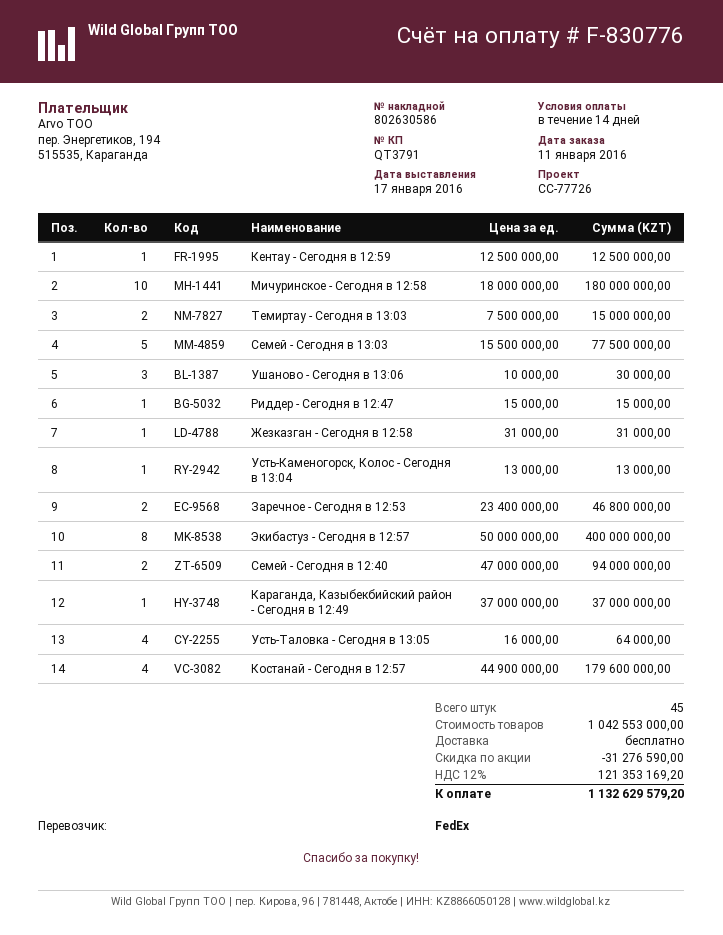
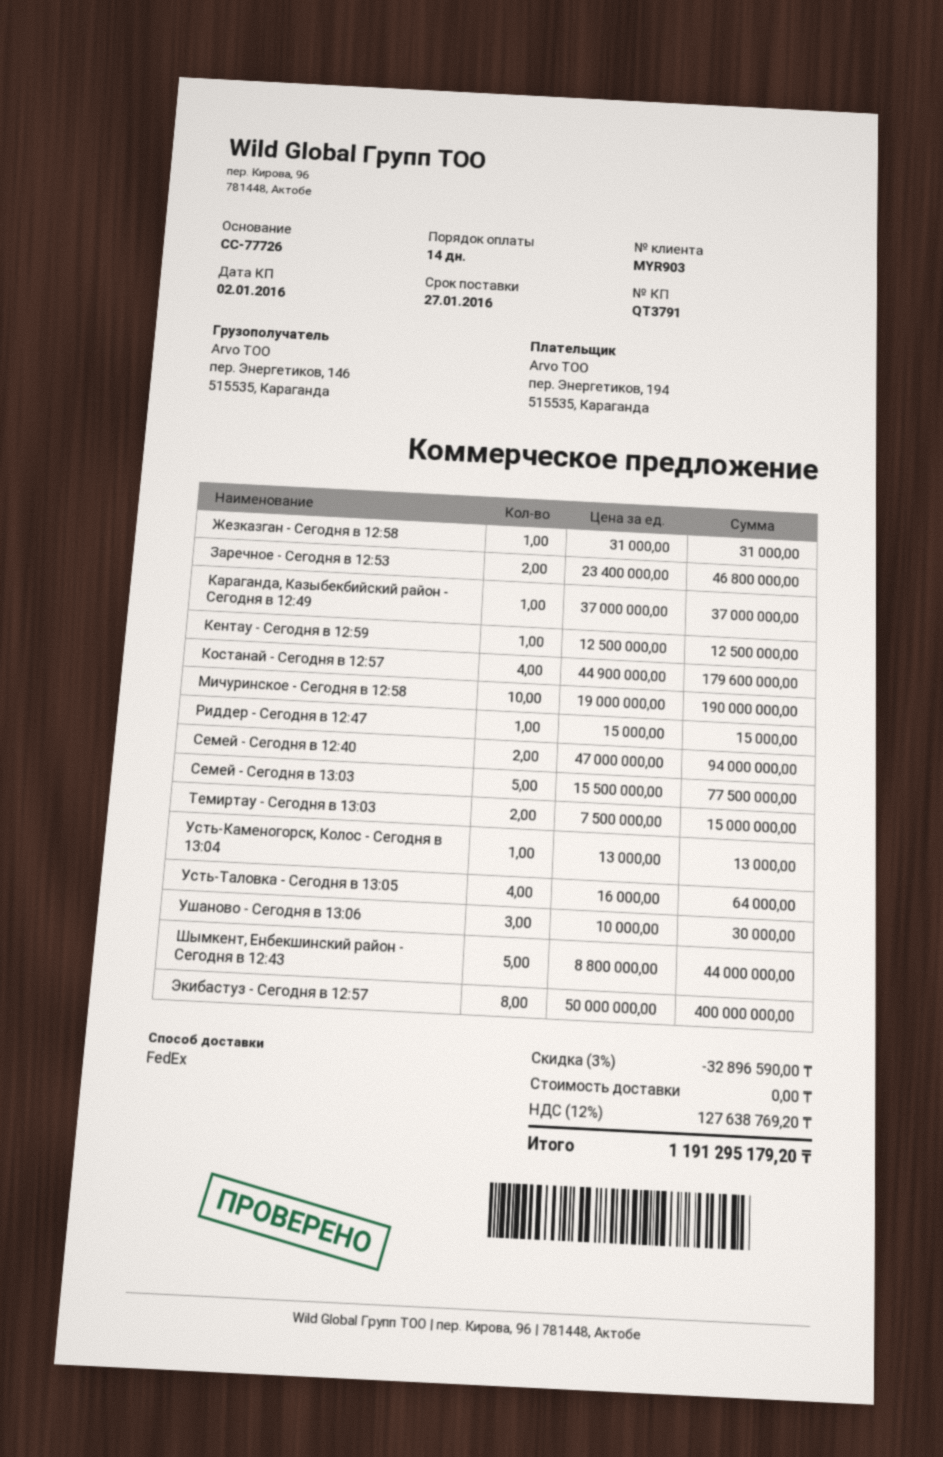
Мичуринское - Сегодня в 12:58: 10 x 18000000.00 = 180000000.00 -> 10 x 19000000.00 = 190000000.00
Шымкент, Енбекшинский район - Сегодня в 12:43: none -> 5 x 8800000.00 = 44000000.00
discount: 31276590.00 -> 32896590.00
tax: 12% = 121353169.20 -> 12% = 127638769.20
total: 1132629579.20 -> 1191295179.20

